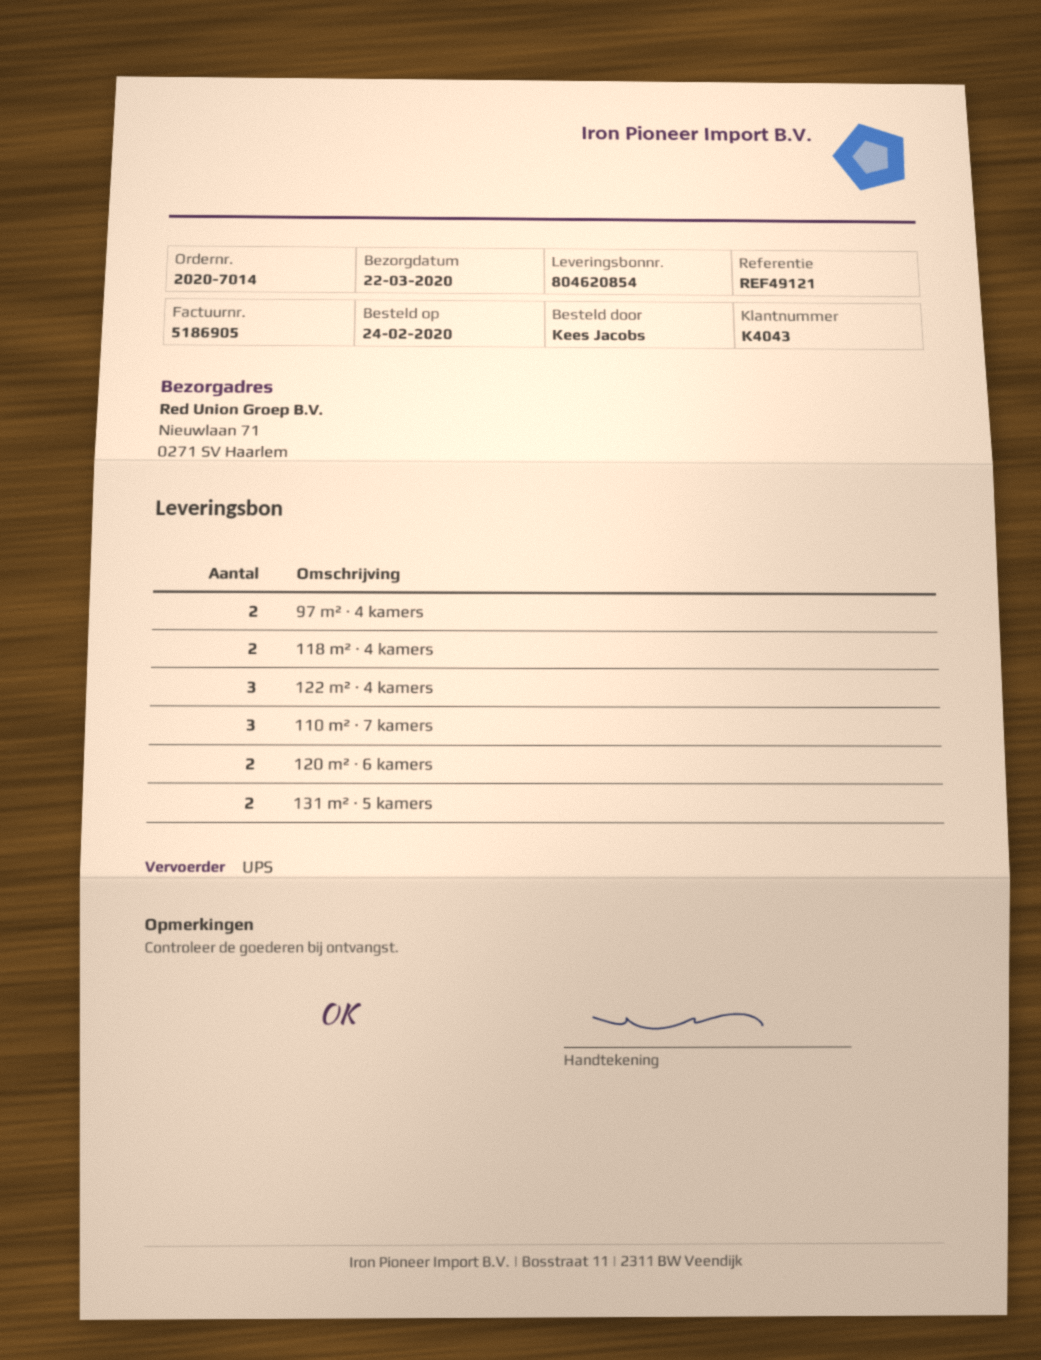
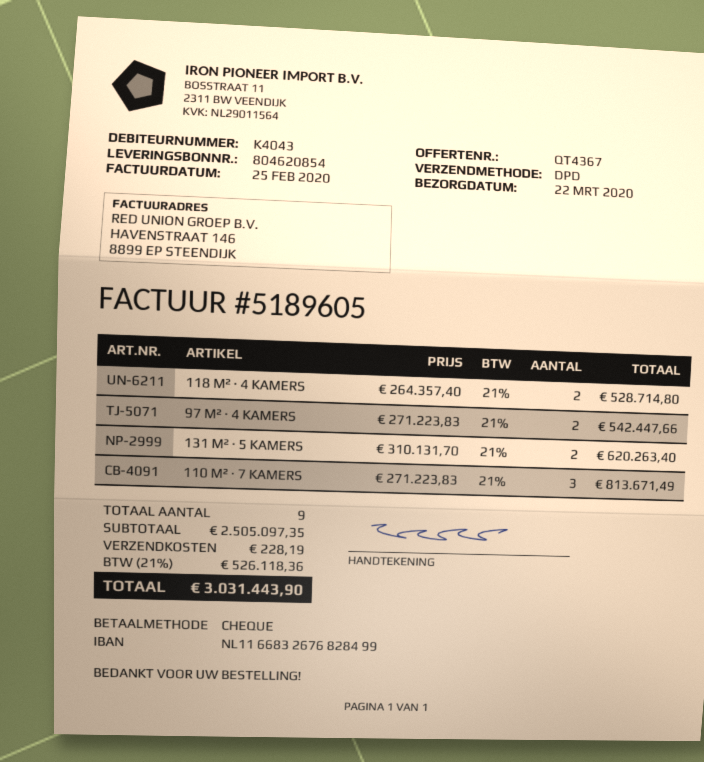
invoice number: 5186905 -> 5189605
shipping method: UPS -> DPD
122 m² · 4 kamers: 3 -> none
120 m² · 6 kamers: 2 -> none

